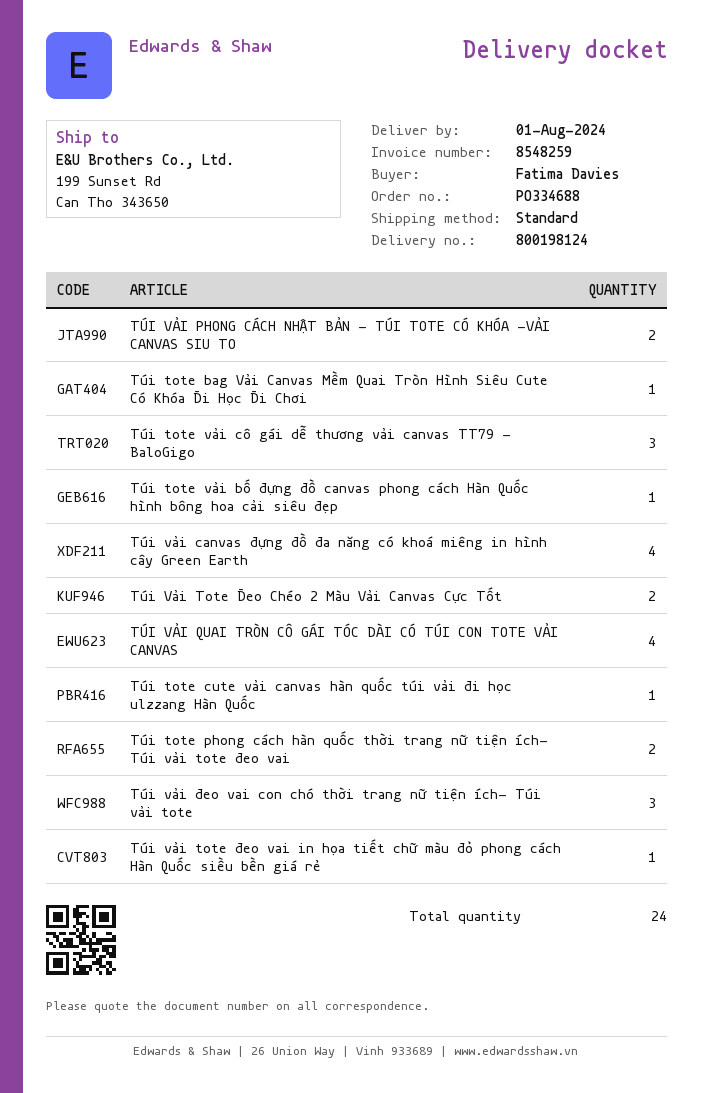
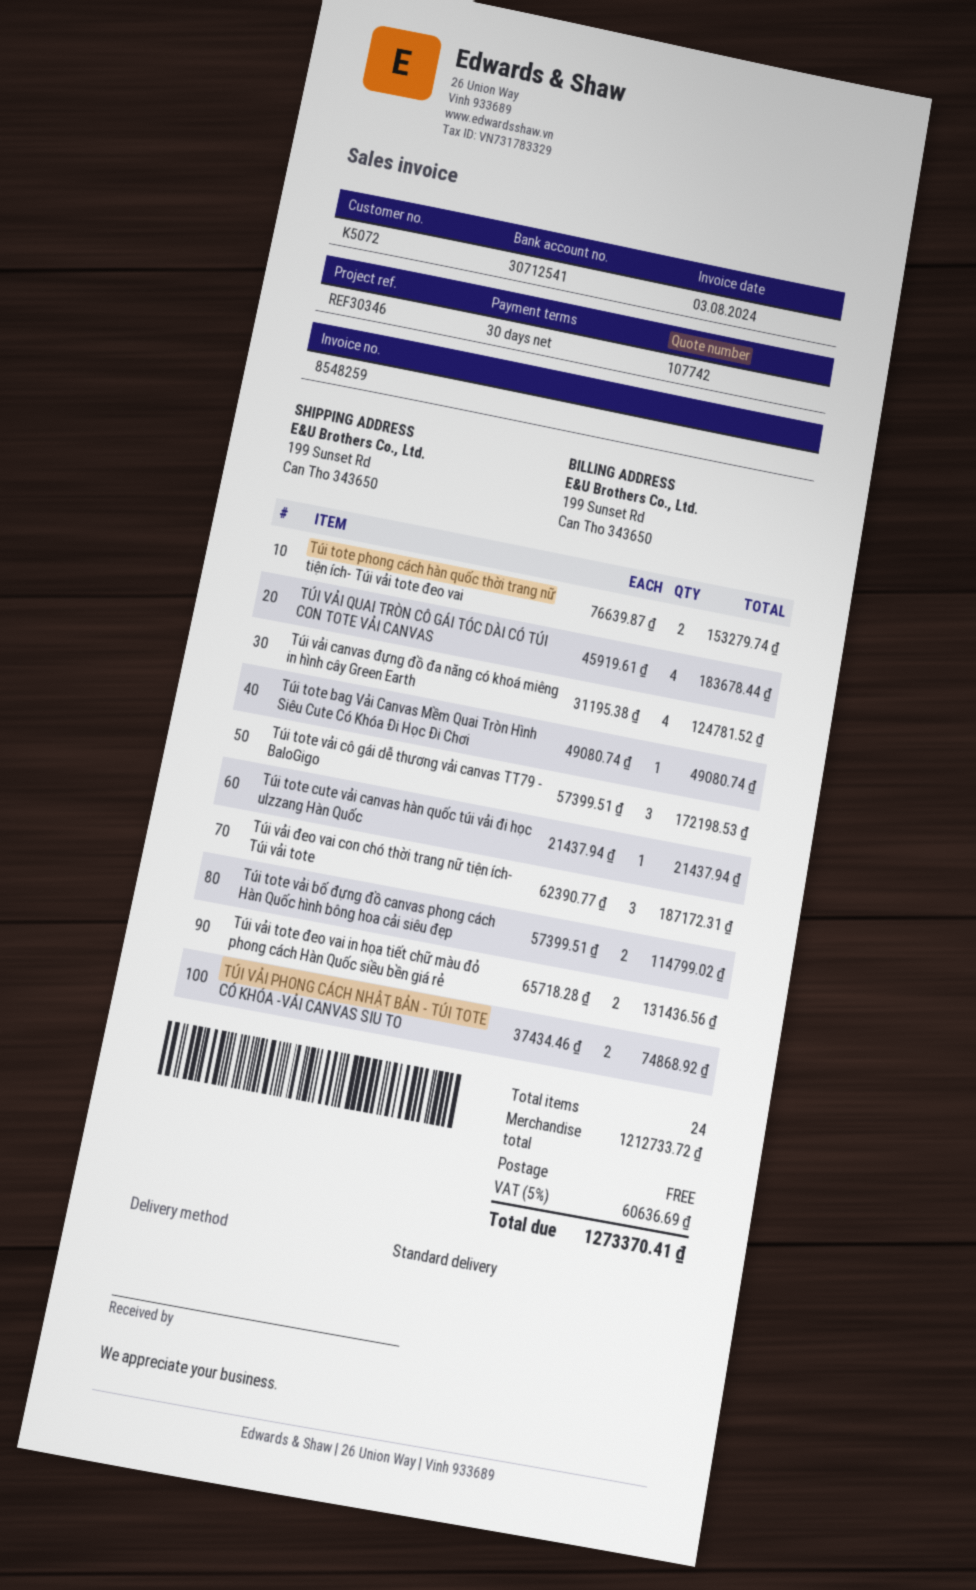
Túi tote vải bố đựng đồ canvas phong cách Hàn Quốc hình bông hoa cải siêu đẹp: 1 -> 2
Túi Vải Tote Đeo Chéo 2 Màu Vải Canvas Cực Tốt: 2 -> none
Túi vải tote đeo vai in họa tiết chữ màu đỏ phong cách Hàn Quốc siều bền giá rẻ: 1 -> 2

